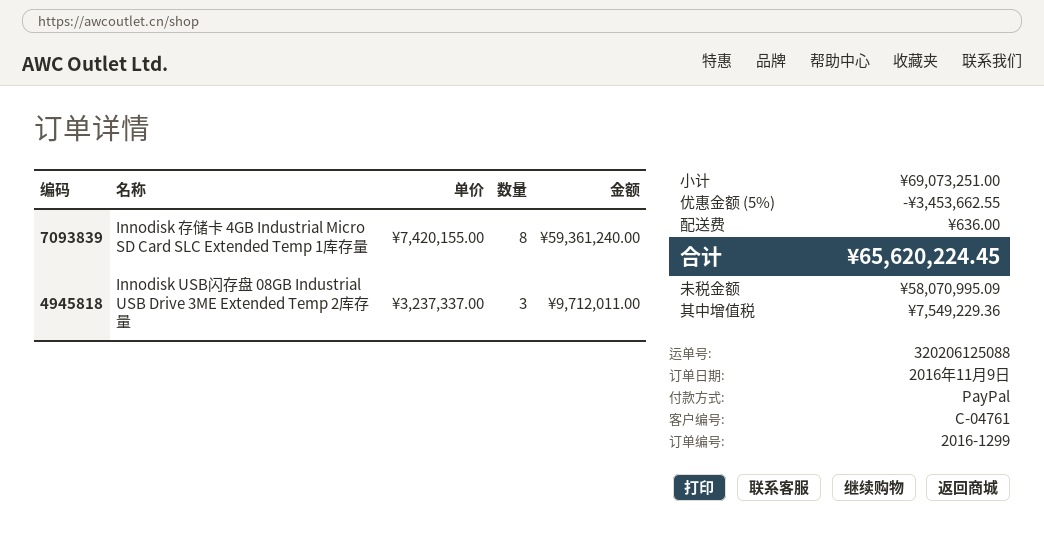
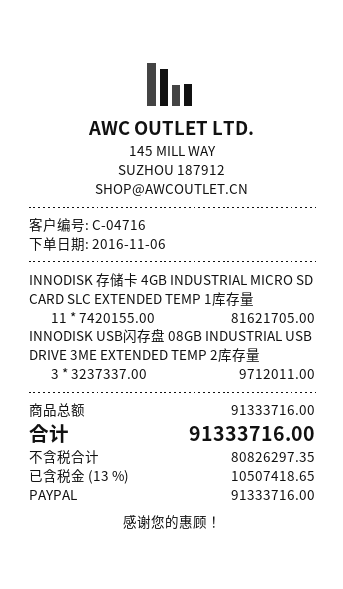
order date: 2016-11-09 -> 2016-11-06
customer number: C-04761 -> C-04716
Innodisk 存储卡 4GB Industrial Micro SD Card SLC Extended Temp 1库存量: 8 x 7420155.00 = 59361240.00 -> 11 x 7420155.00 = 81621705.00
subtotal: 69073251.00 -> 91333716.00
discount: 5% = 3453662.55 -> none
shipping: 636.00 -> none
net: 58070995.09 -> 80826297.35
tax: 7549229.36 -> 10507418.65
total: 65620224.45 -> 91333716.00

